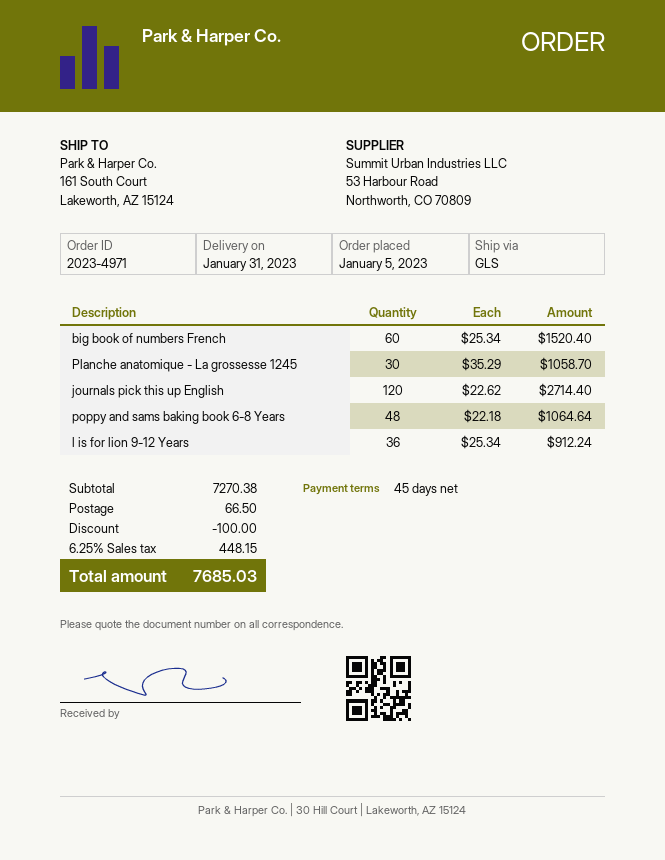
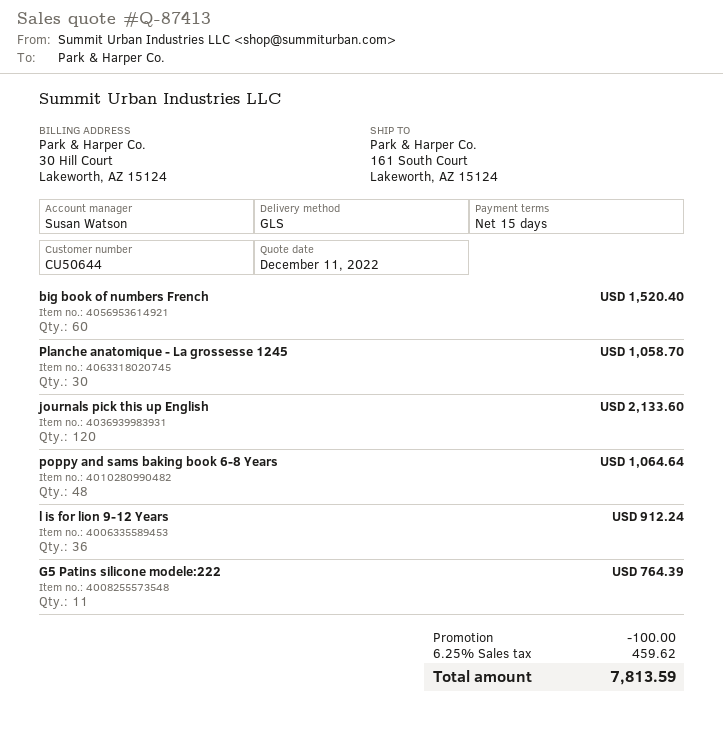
payment terms: 45 days -> 15 days
journals pick this up English: 120 for 2714.40 -> 120 for 2133.60
G5 Patins silicone modele:222: none -> 11 for 764.39
shipping: 66.50 -> none
tax: 6.25% = 448.15 -> 6.25% = 459.62
total: 7685.03 -> 7813.59

